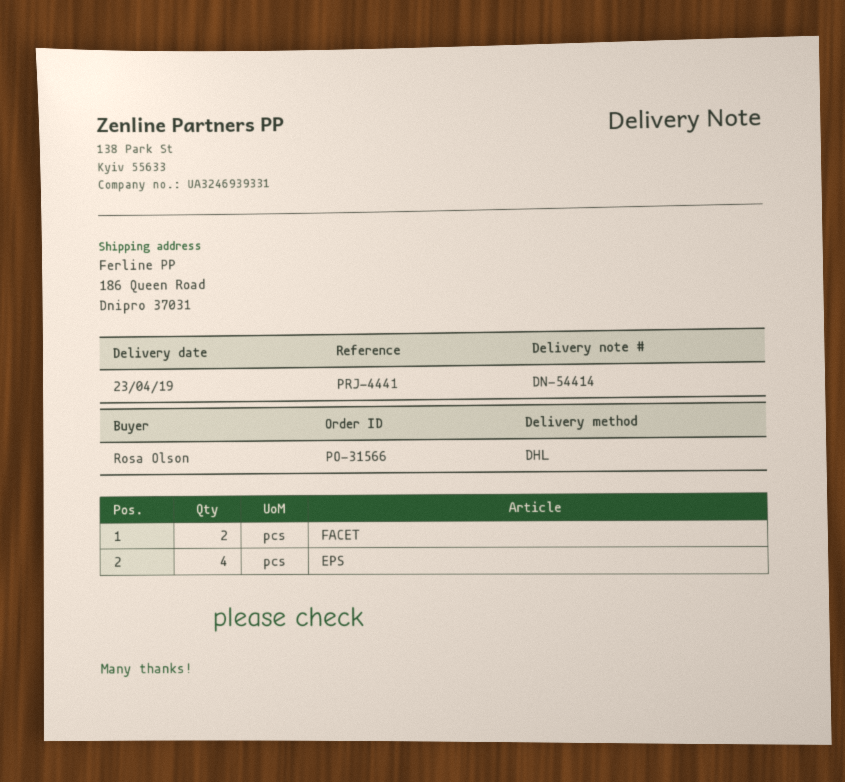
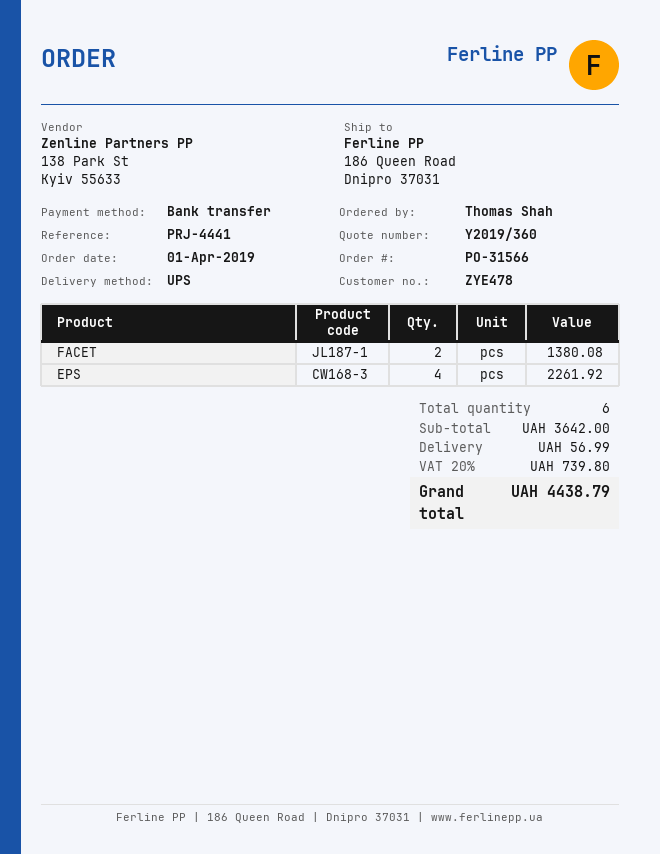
ordered by: Rosa Olson -> Thomas Shah
shipping method: DHL -> UPS

